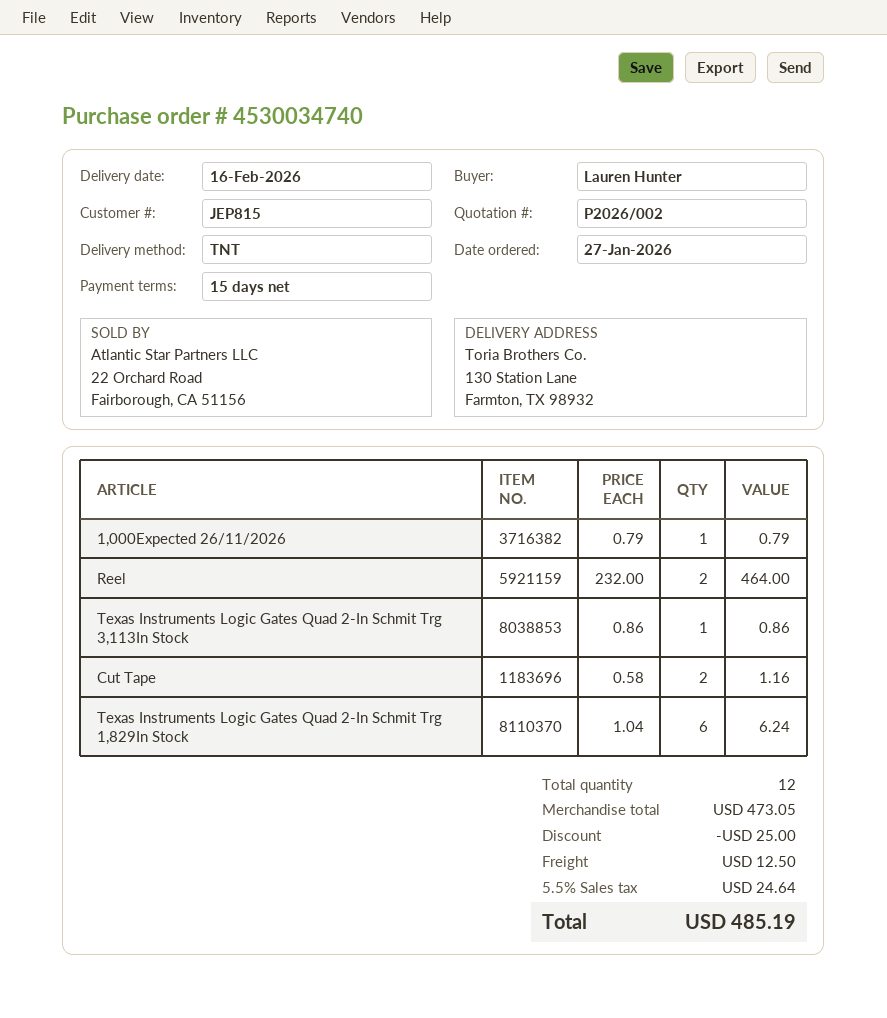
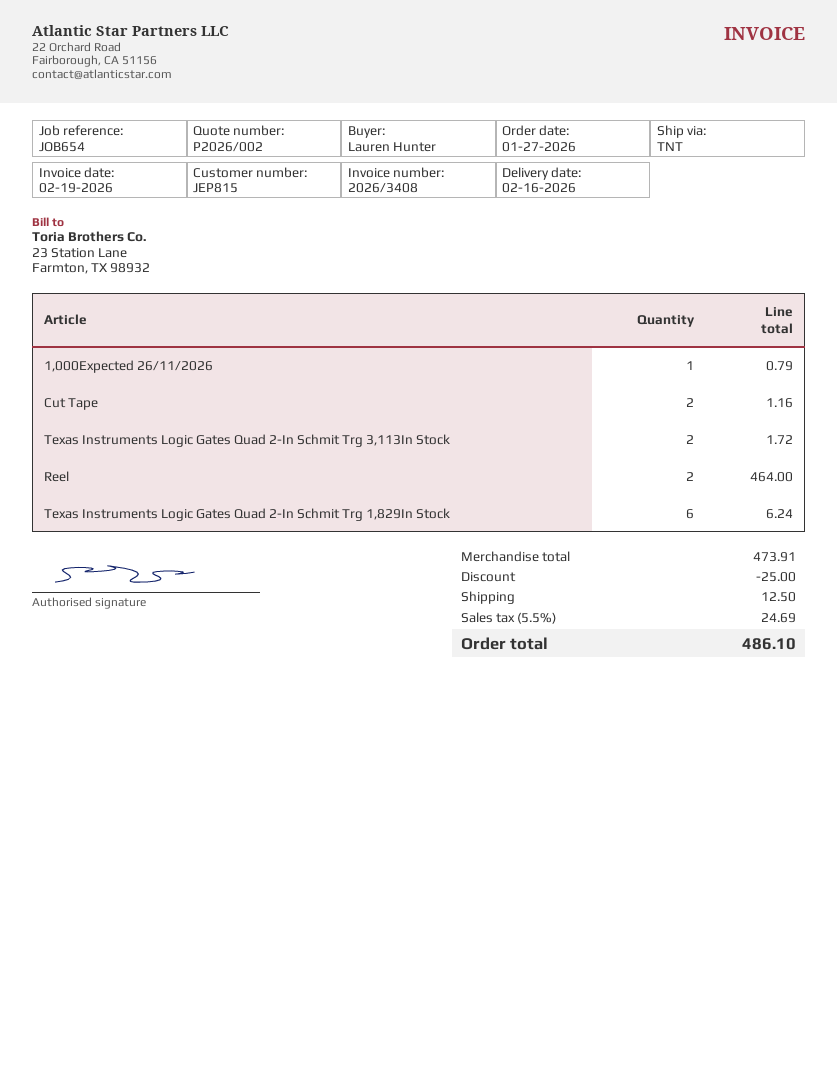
Texas Instruments Logic Gates Quad 2-In Schmit Trg 3,113In Stock: 1 for 0.86 -> 2 for 1.72
subtotal: 473.05 -> 473.91
tax: 5.5% = 24.64 -> 5.5% = 24.69
total: 485.19 -> 486.10

